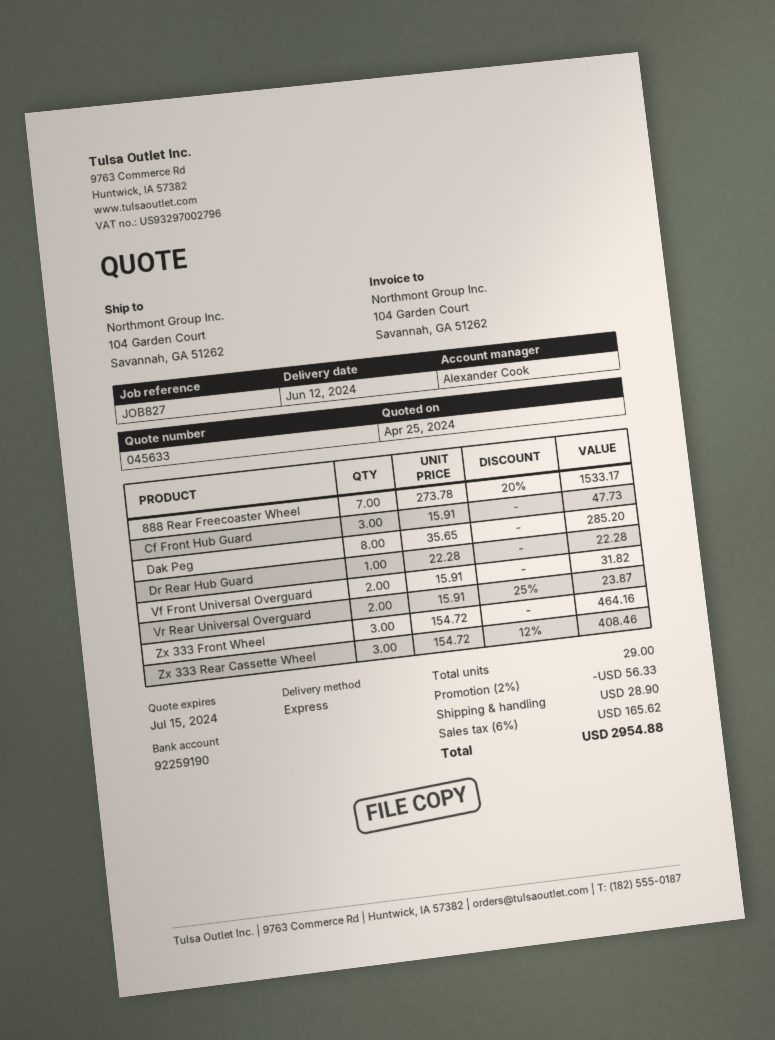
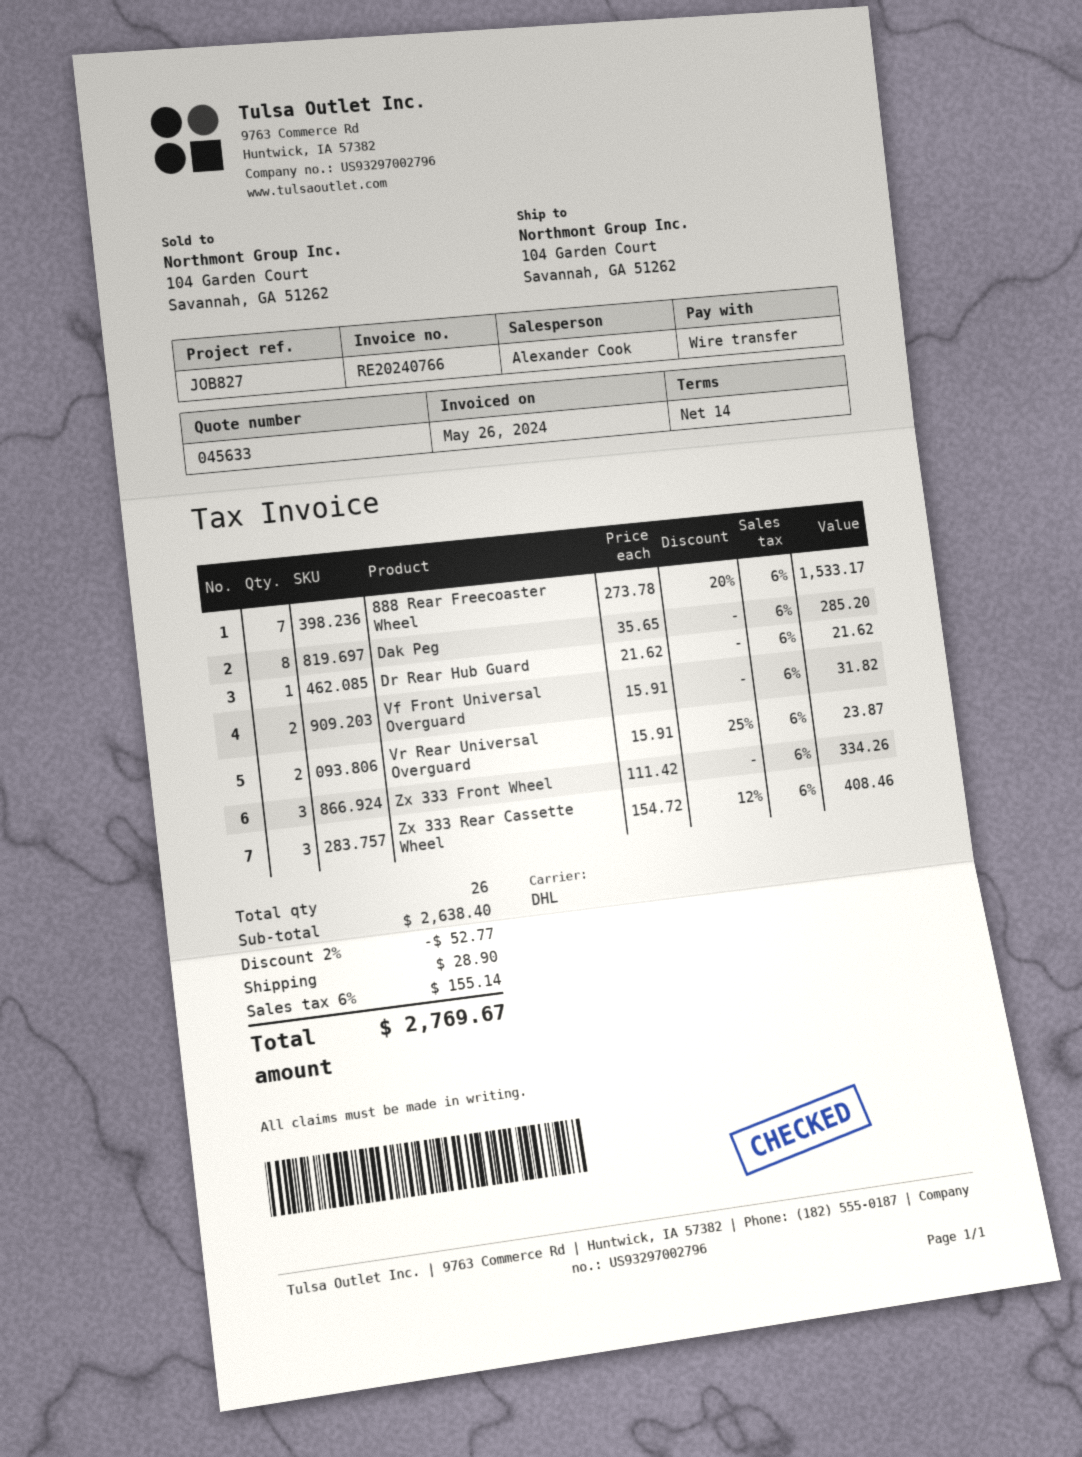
shipping method: express -> DHL
Cf Front Hub Guard: 3 x 15.91 = 47.73 -> none
Dr Rear Hub Guard: 1 x 22.28 = 22.28 -> 1 x 21.62 = 21.62
Zx 333 Front Wheel: 3 x 154.72 = 464.16 -> 3 x 111.42 = 334.26
total quantity: 29 -> 26
discount: 2% = 56.33 -> 2% = 52.77
tax: 6% = 165.62 -> 6% = 155.14
total: 2954.88 -> 2769.67

